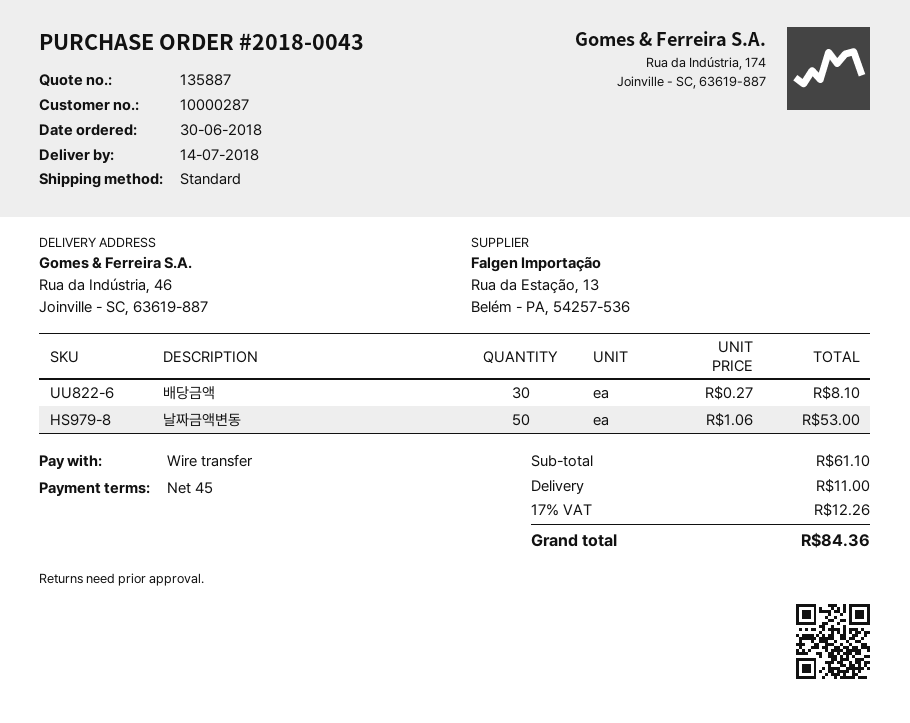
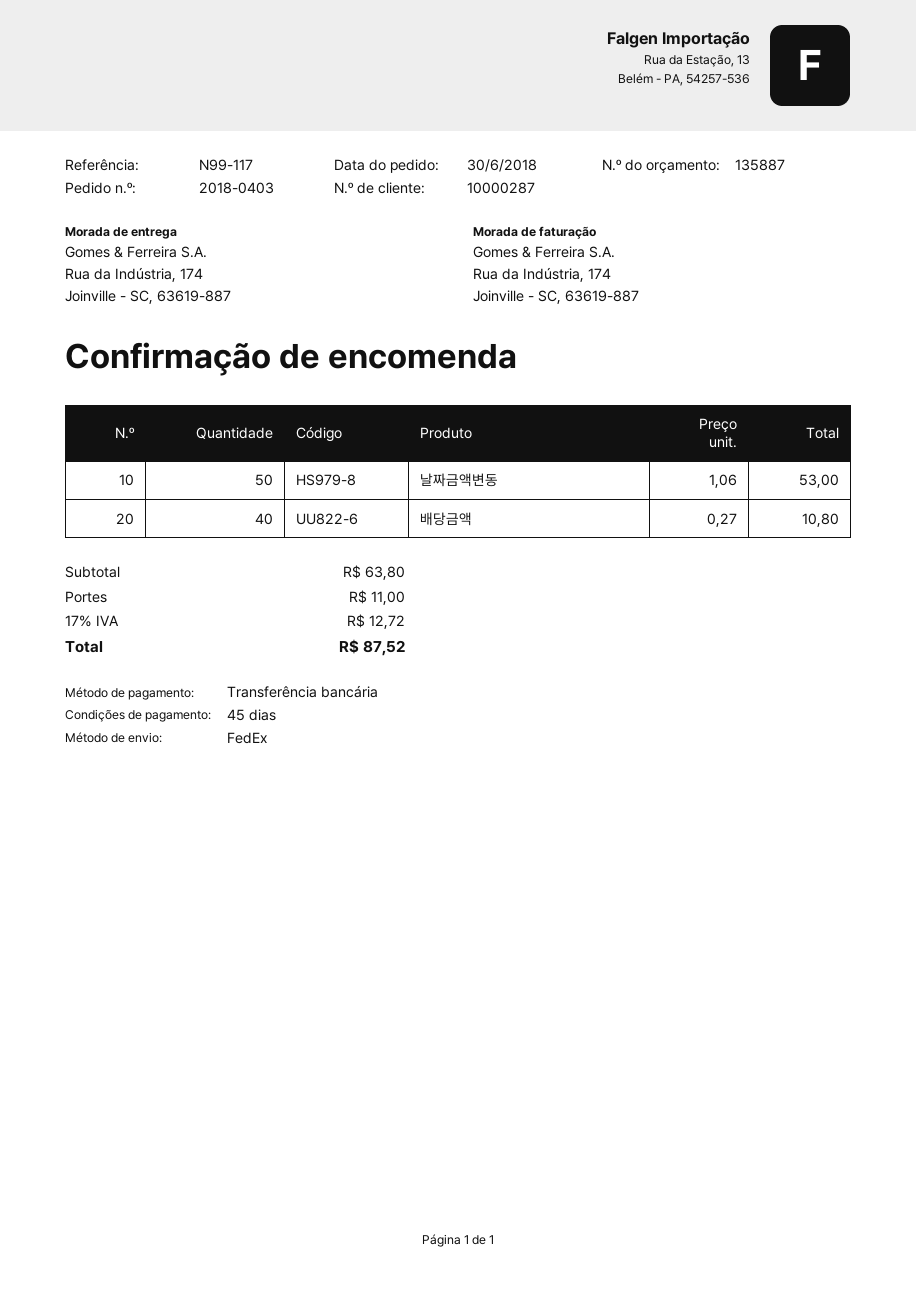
order number: 2018-0043 -> 2018-0403
shipping method: standard -> FedEx
ship to: Rua da Indústria, 46, Joinville - SC, 63619-887 -> Rua da Indústria, 174, Joinville - SC, 63619-887
배당금액: 30 x 0.27 = 8.10 -> 40 x 0.27 = 10.80
subtotal: 61.10 -> 63.80
tax: 17% = 12.26 -> 17% = 12.72
total: 84.36 -> 87.52

